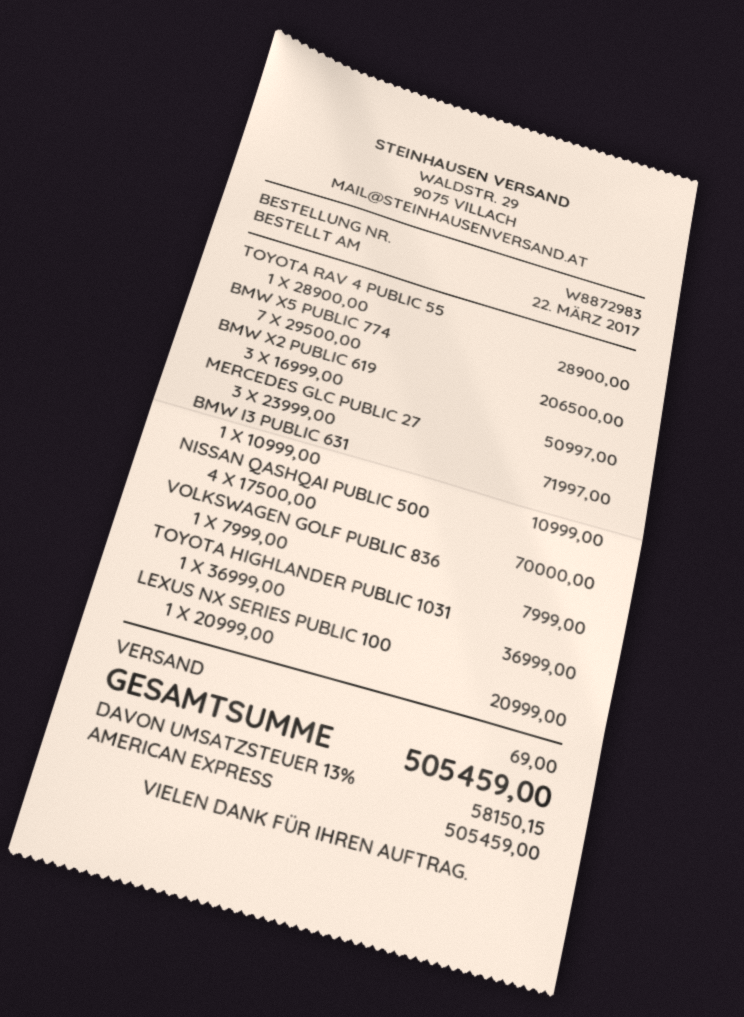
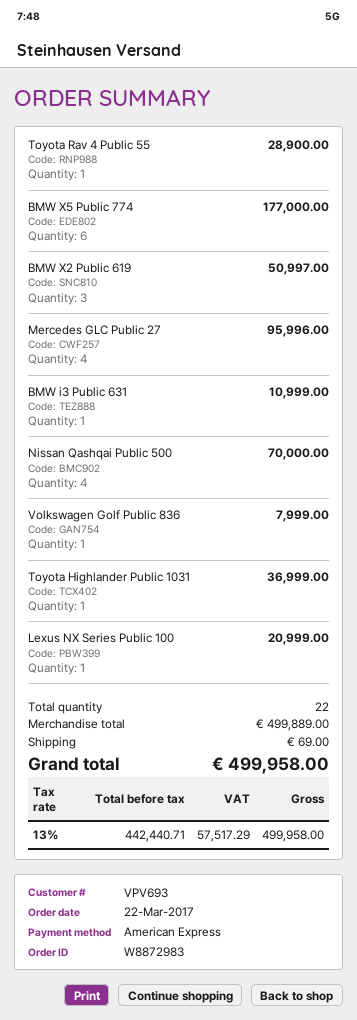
BMW X5 PUBLIC 774: 7 for 206500.00 -> 6 for 177000.00
MERCEDES GLC PUBLIC 27: 3 for 71997.00 -> 4 for 95996.00
tax: 13% = 58150.15 -> 13% = 57517.29
total: 505459.00 -> 499958.00

